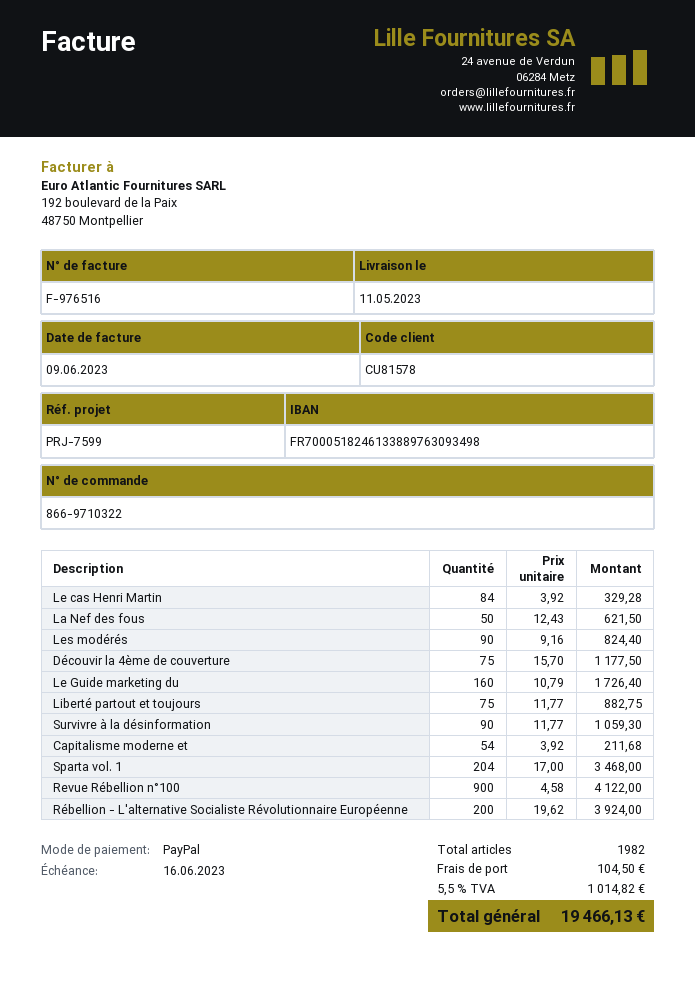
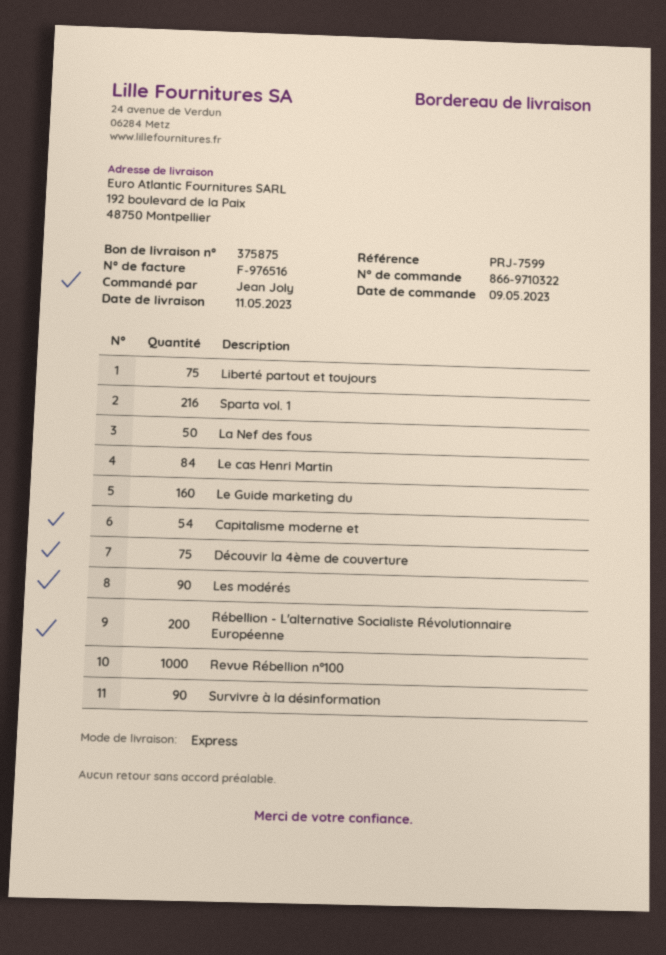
Sparta vol. 1: 204 -> 216
Revue Rébellion n°100: 900 -> 1000

